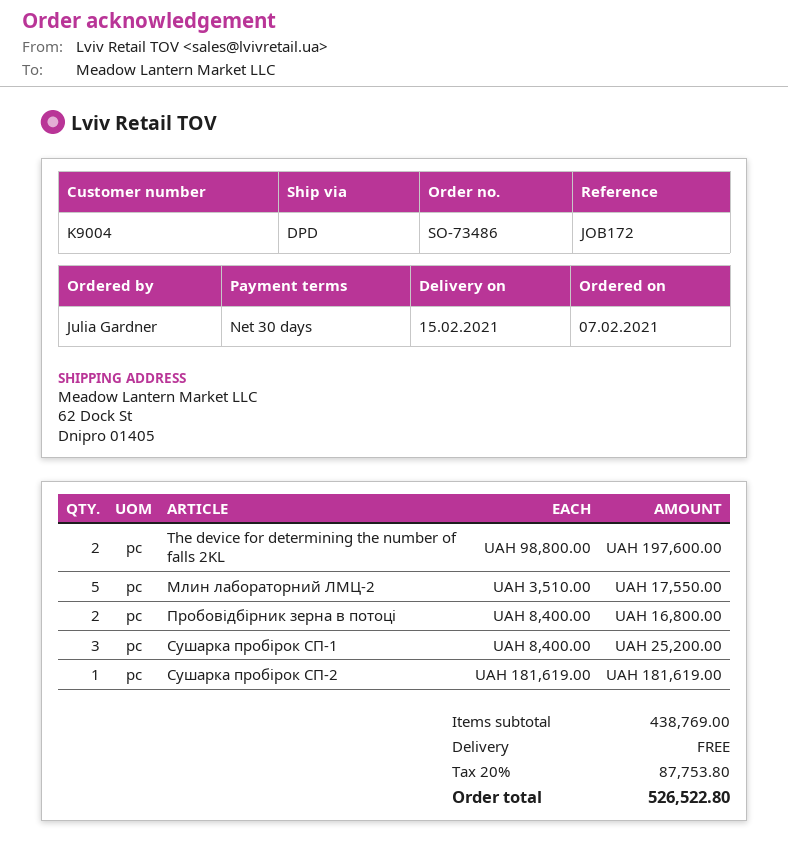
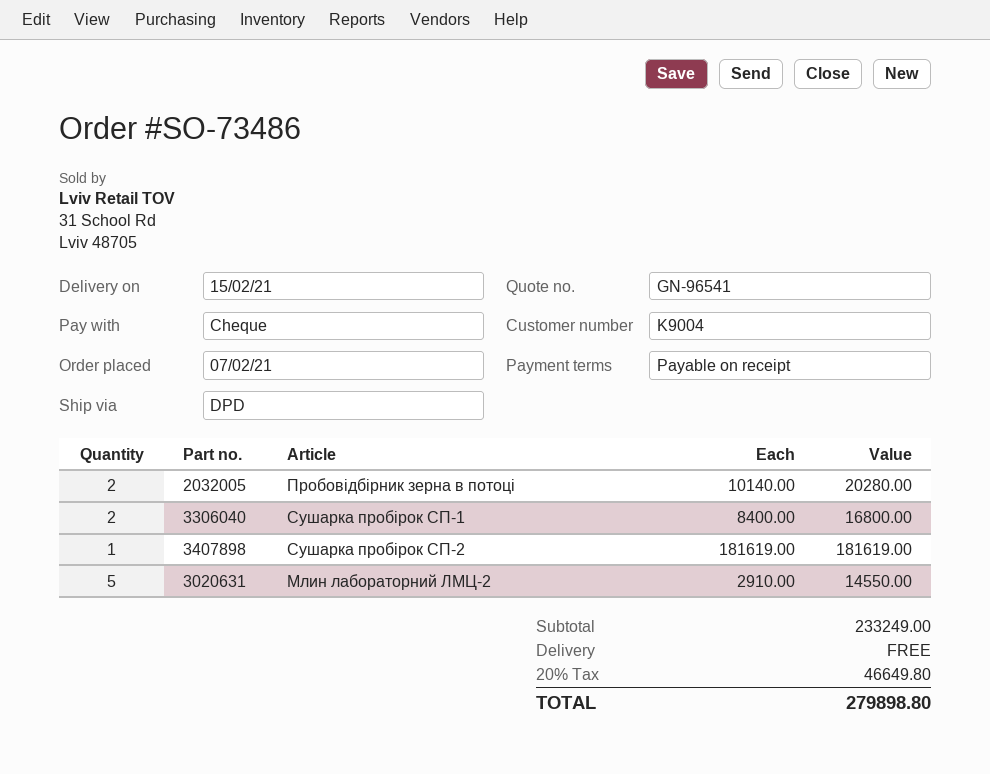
payment terms: 30 days -> on receipt
The device for determining the number of falls 2KL: 2 x 98800.00 = 197600.00 -> none
Млин лабораторний ЛМЦ-2: 5 x 3510.00 = 17550.00 -> 5 x 2910.00 = 14550.00
Пробовідбірник зерна в потоці: 2 x 8400.00 = 16800.00 -> 2 x 10140.00 = 20280.00
Сушарка пробірок СП-1: 3 x 8400.00 = 25200.00 -> 2 x 8400.00 = 16800.00
subtotal: 438769.00 -> 233249.00
tax: 20% = 87753.80 -> 20% = 46649.80
total: 526522.80 -> 279898.80

